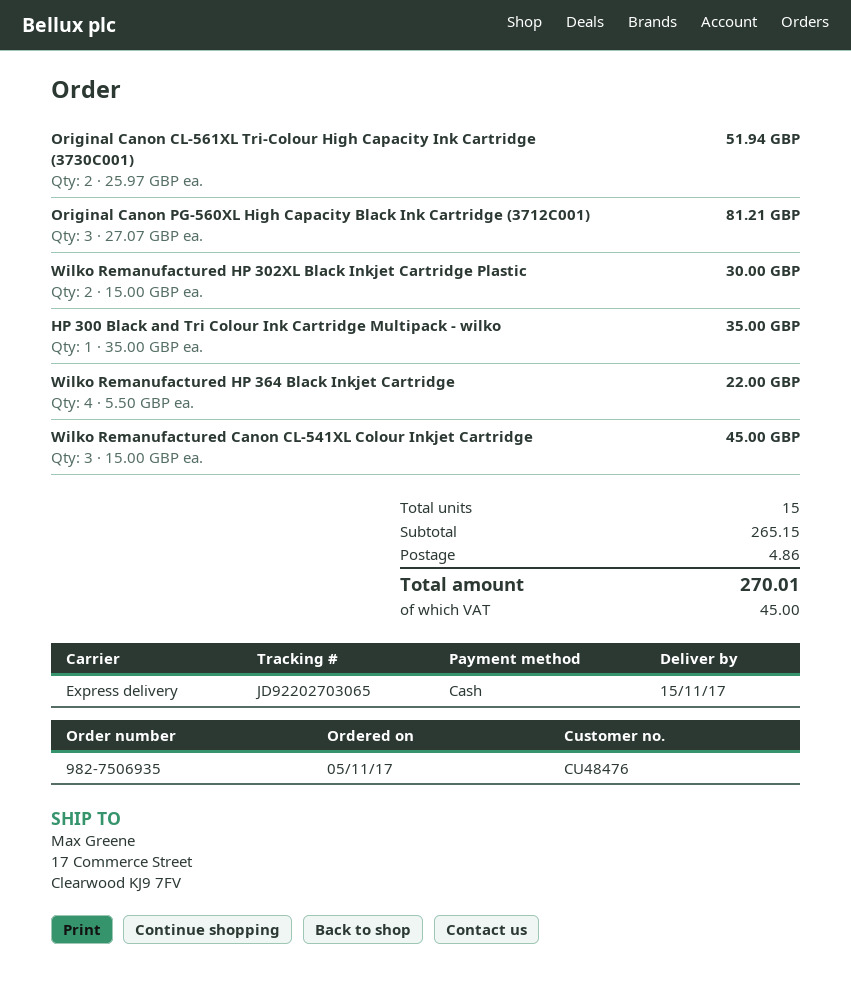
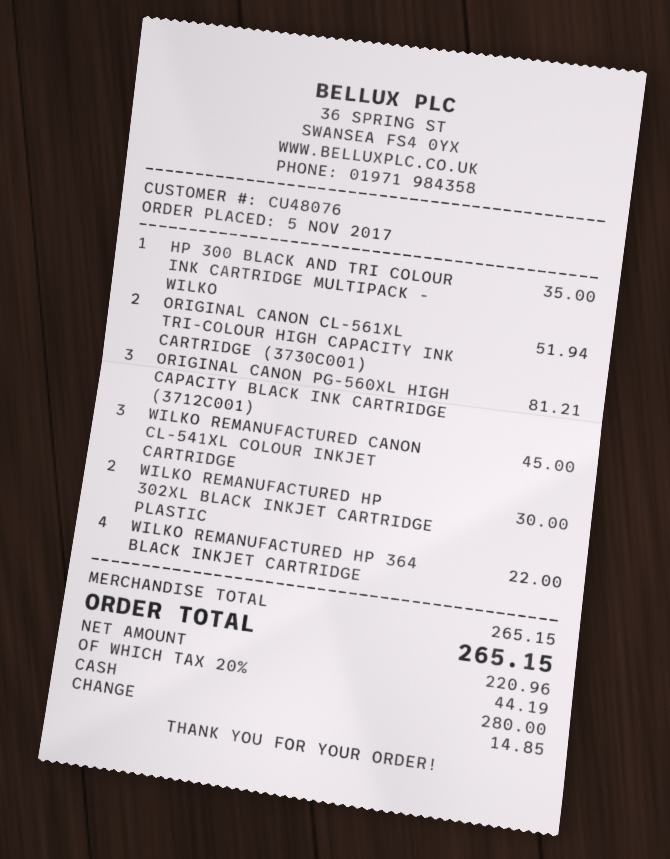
customer number: CU48476 -> CU48076
shipping: 4.86 -> none
tax: 45.00 -> 44.19
total: 270.01 -> 265.15

